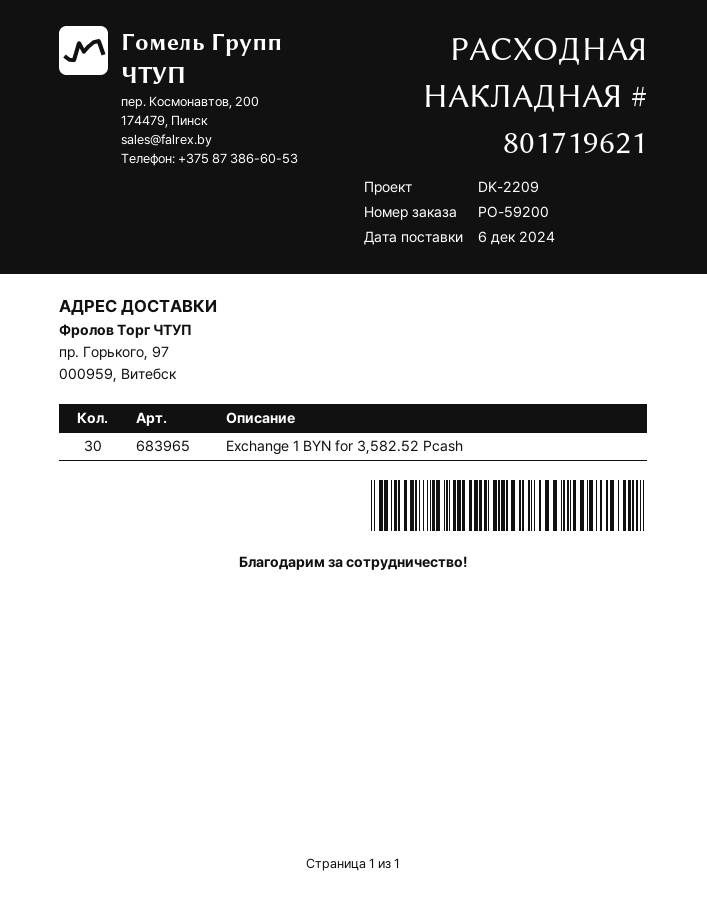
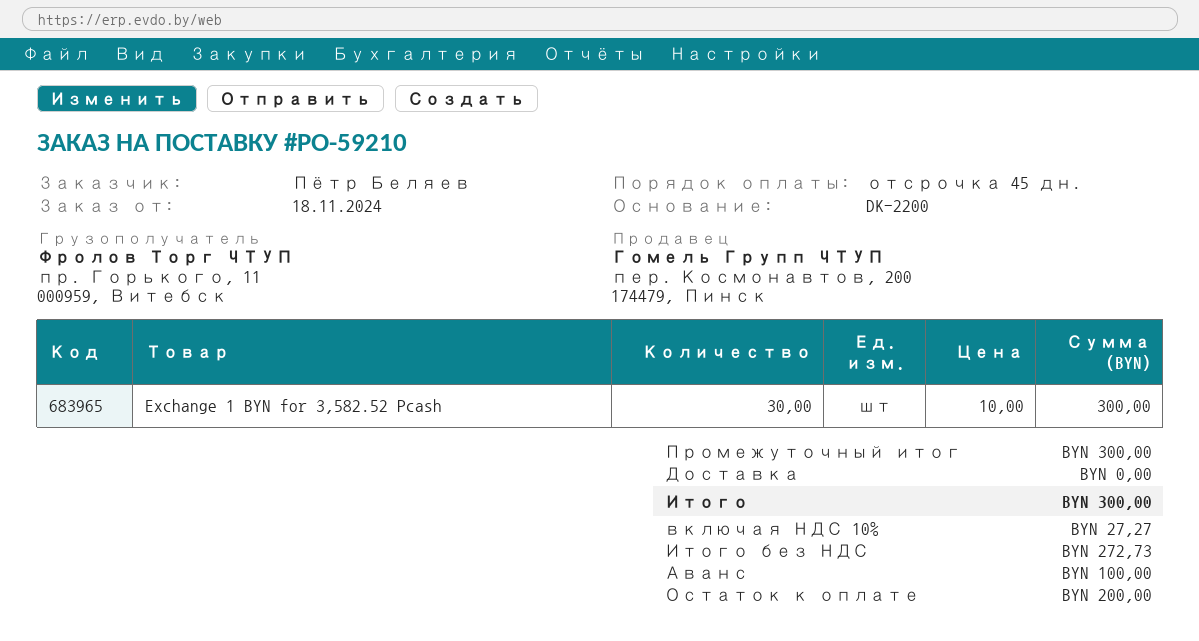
order number: PO-59200 -> PO-59210
reference: DK-2209 -> DK-2200
ship to: пр. Горького, 97, 000959, Витебск -> пр. Горького, 11, 000959, Витебск

